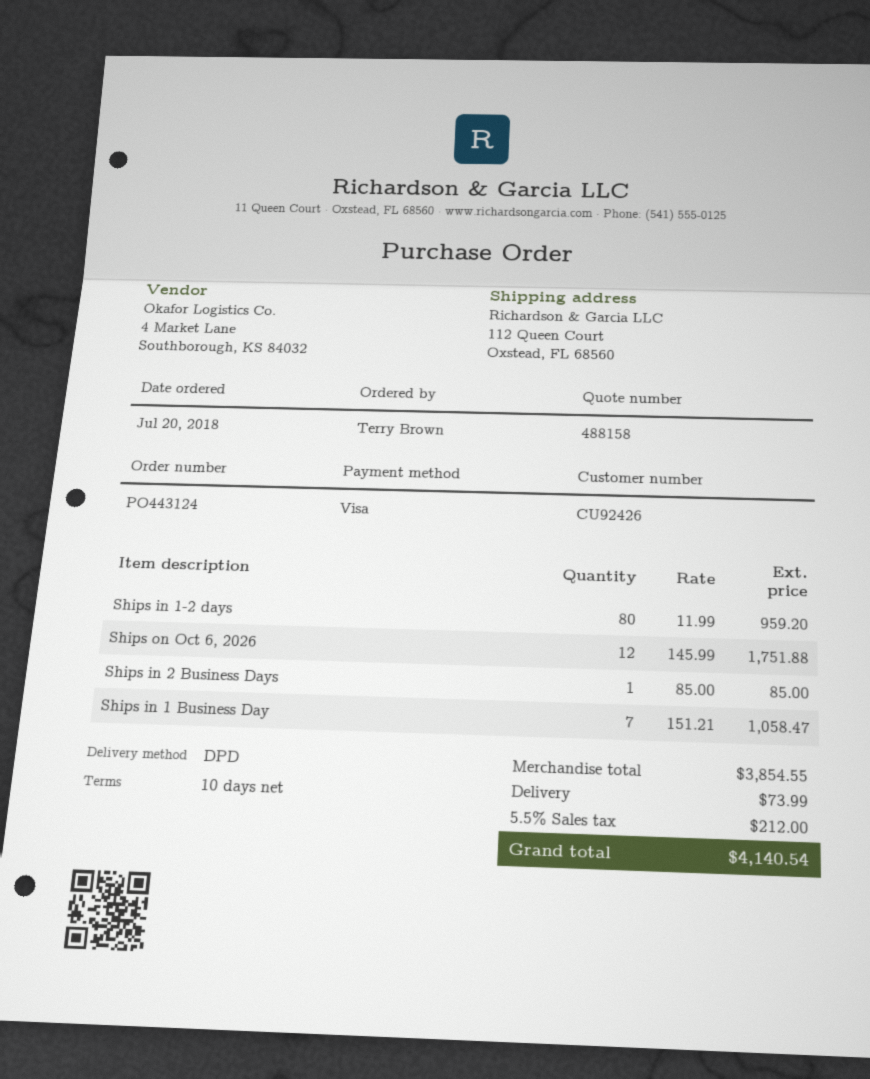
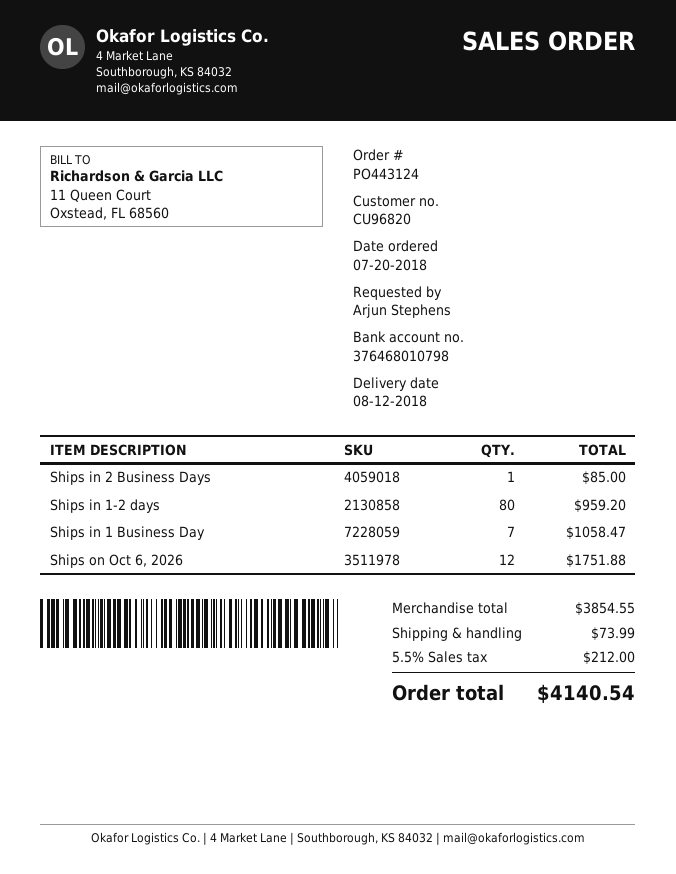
customer number: CU92426 -> CU96820
ordered by: Terry Brown -> Arjun Stephens

